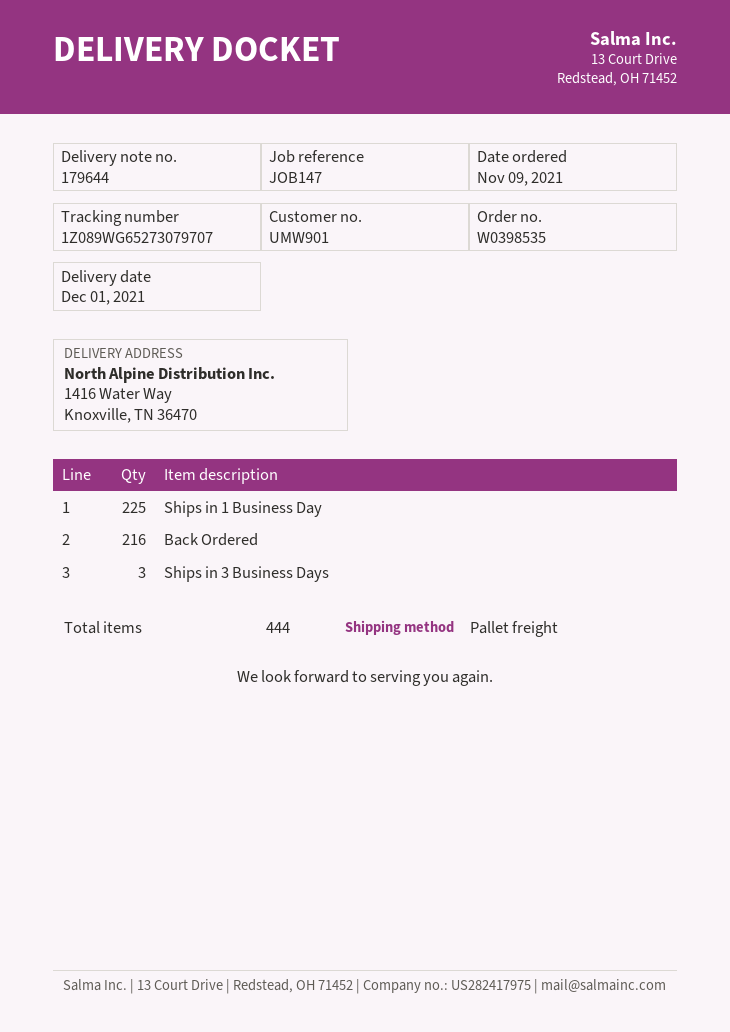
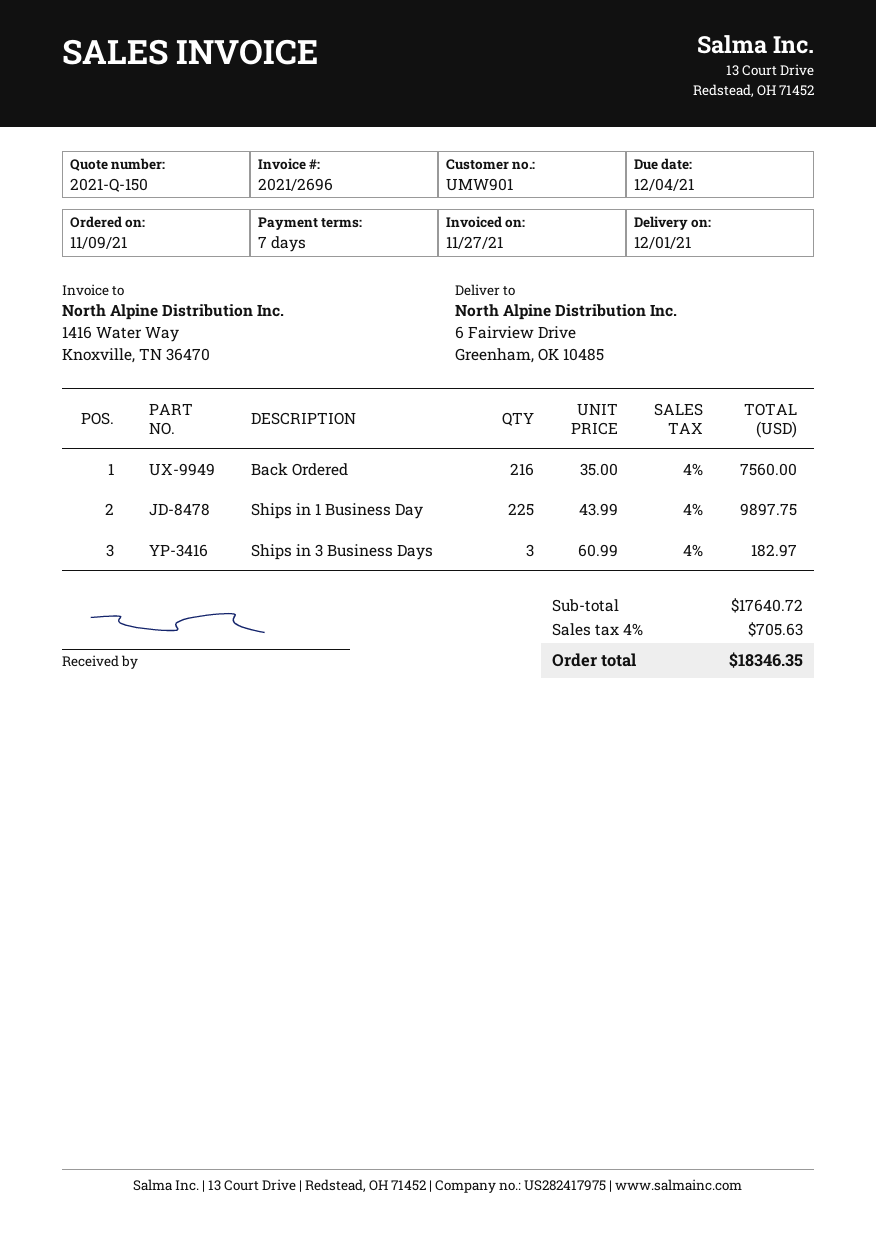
ship to: 1416 Water Way, Knoxville, TN 36470 -> 6 Fairview Drive, Greenham, OK 10485

